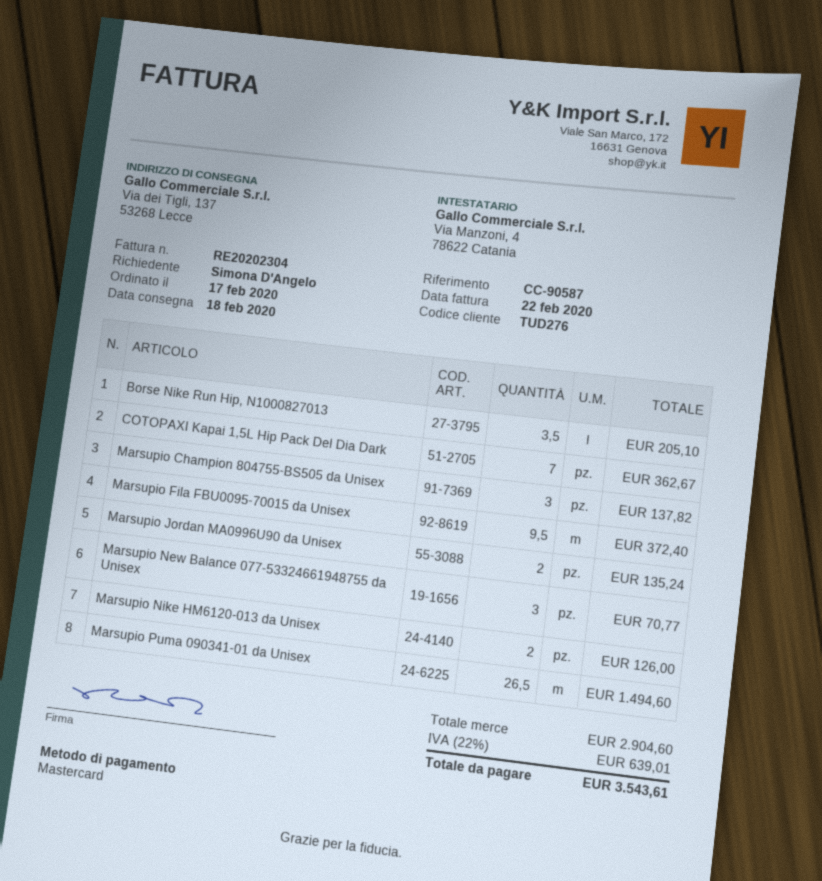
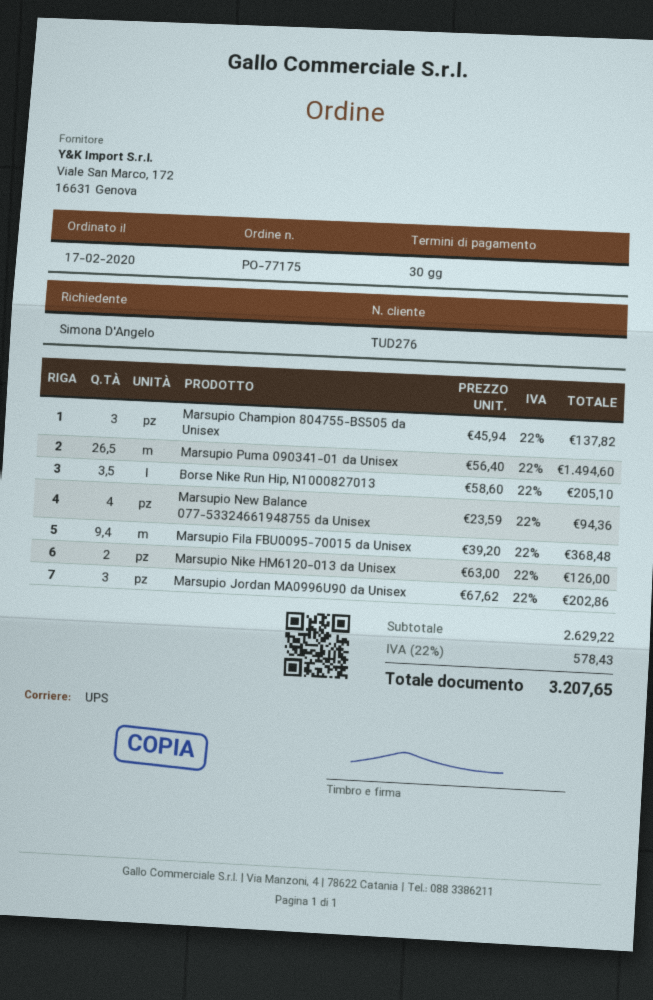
COTOPAXI Kapai 1,5L Hip Pack Del Dia Dark: 7 for 362.67 -> none
Marsupio Fila FBU0095-70015 da Unisex: 9.5 for 372.40 -> 9.4 for 368.48
Marsupio Jordan MA0996U90 da Unisex: 2 for 135.24 -> 3 for 202.86
Marsupio New Balance 077-53324661948755 da Unisex: 3 for 70.77 -> 4 for 94.36
subtotal: 2904.60 -> 2629.22
tax: 22% = 639.01 -> 22% = 578.43
total: 3543.61 -> 3207.65

